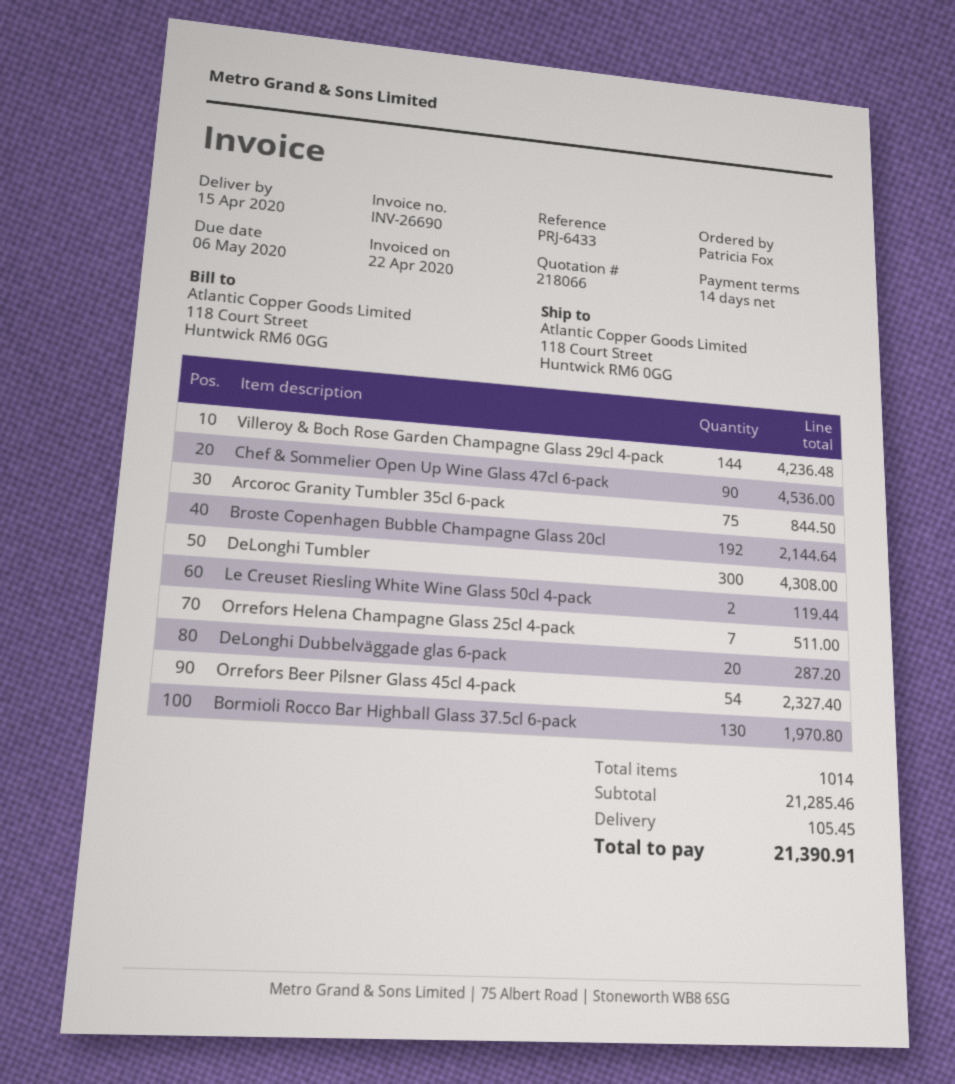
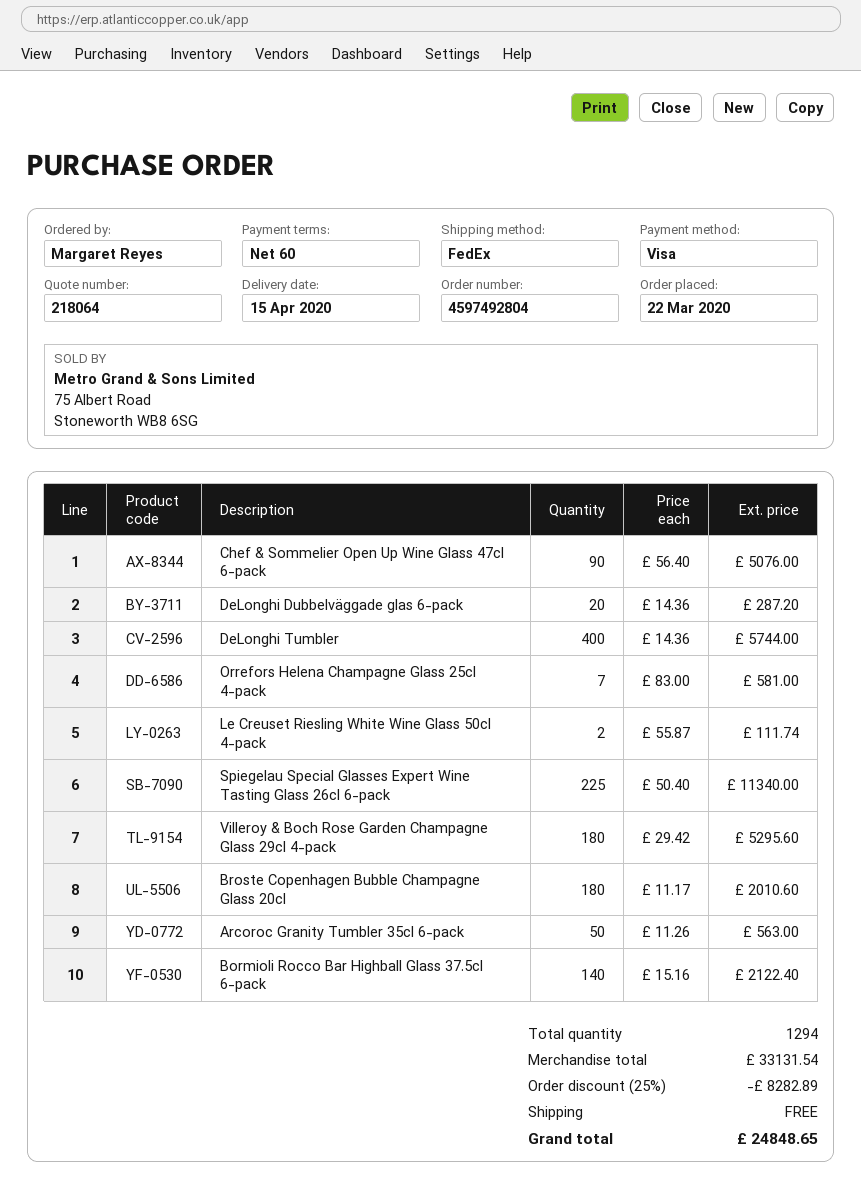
quote number: 218066 -> 218064
payment terms: 14 days -> 60 days
ordered by: Patricia Fox -> Margaret Reyes
Villeroy & Boch Rose Garden Champagne Glass 29cl 4-pack: 144 for 4236.48 -> 180 for 5295.60
Chef & Sommelier Open Up Wine Glass 47cl 6-pack: 90 for 4536.00 -> 90 for 5076.00
Arcoroc Granity Tumbler 35cl 6-pack: 75 for 844.50 -> 50 for 563.00
Broste Copenhagen Bubble Champagne Glass 20cl: 192 for 2144.64 -> 180 for 2010.60
DeLonghi Tumbler: 300 for 4308.00 -> 400 for 5744.00
Le Creuset Riesling White Wine Glass 50cl 4-pack: 2 for 119.44 -> 2 for 111.74
Orrefors Helena Champagne Glass 25cl 4-pack: 7 for 511.00 -> 7 for 581.00
Orrefors Beer Pilsner Glass 45cl 4-pack: 54 for 2327.40 -> none
Bormioli Rocco Bar Highball Glass 37.5cl 6-pack: 130 for 1970.80 -> 140 for 2122.40
Spiegelau Special Glasses Expert Wine Tasting Glass 26cl 6-pack: none -> 225 for 11340.00
total quantity: 1014 -> 1294
subtotal: 21285.46 -> 33131.54
discount: none -> 25% = 8282.89
shipping: 105.45 -> 0.00
total: 21390.91 -> 24848.65

